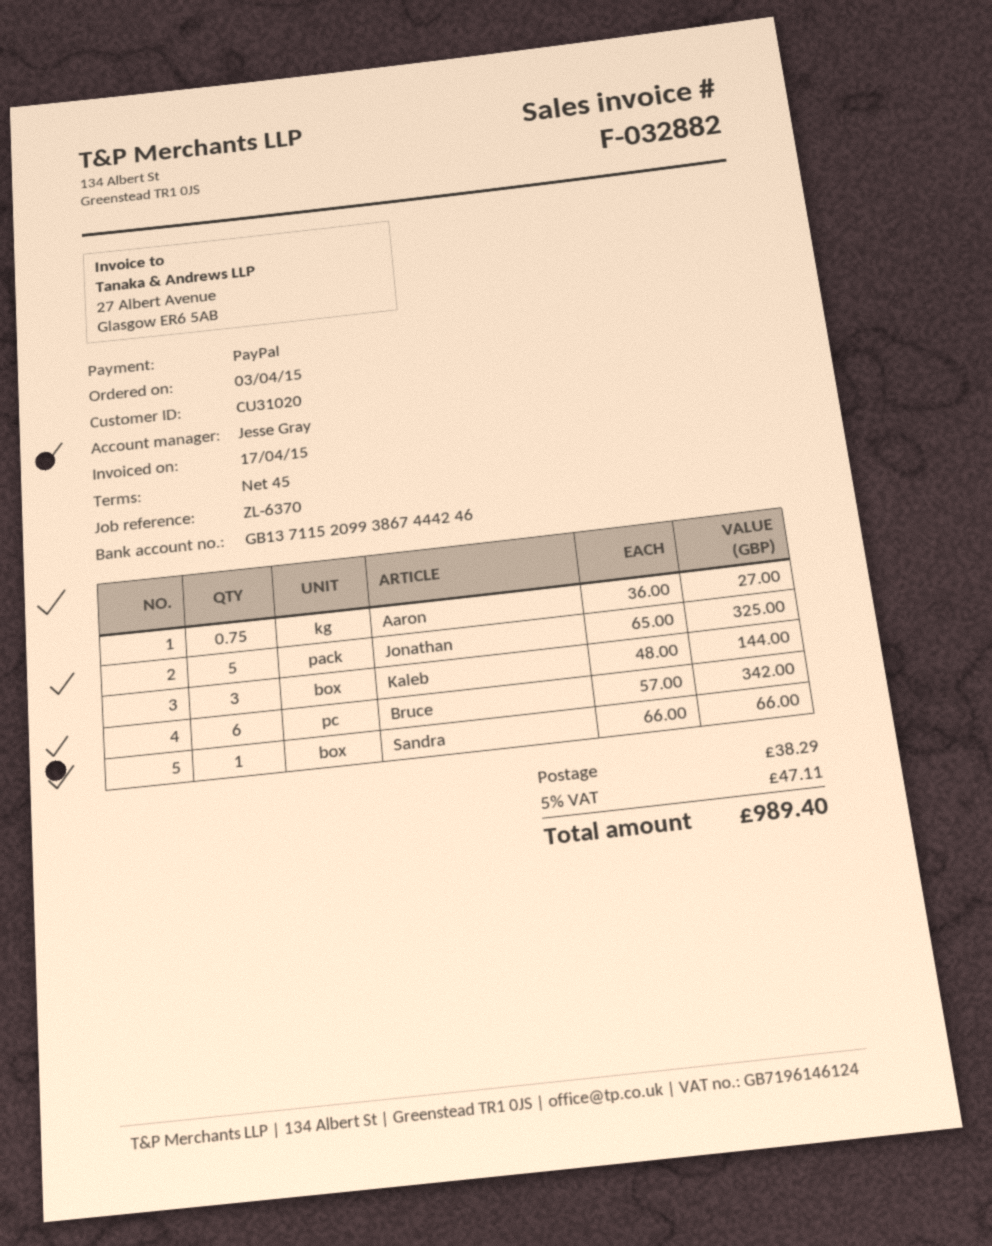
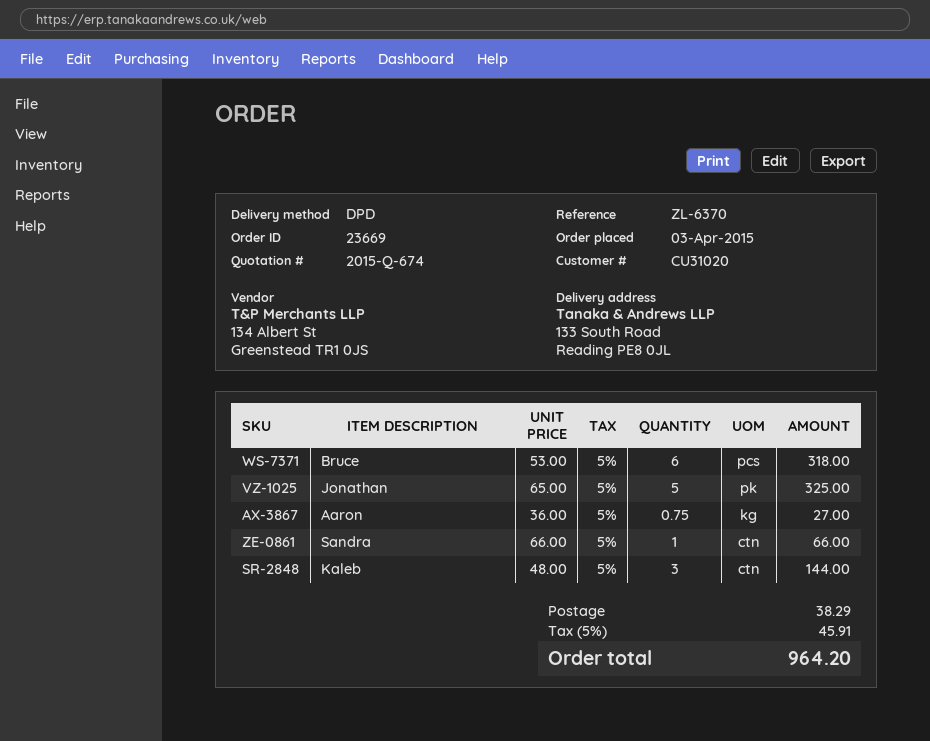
Bruce: 6 x 57.00 = 342.00 -> 6 x 53.00 = 318.00
tax: 5% = 47.11 -> 5% = 45.91
total: 989.40 -> 964.20

